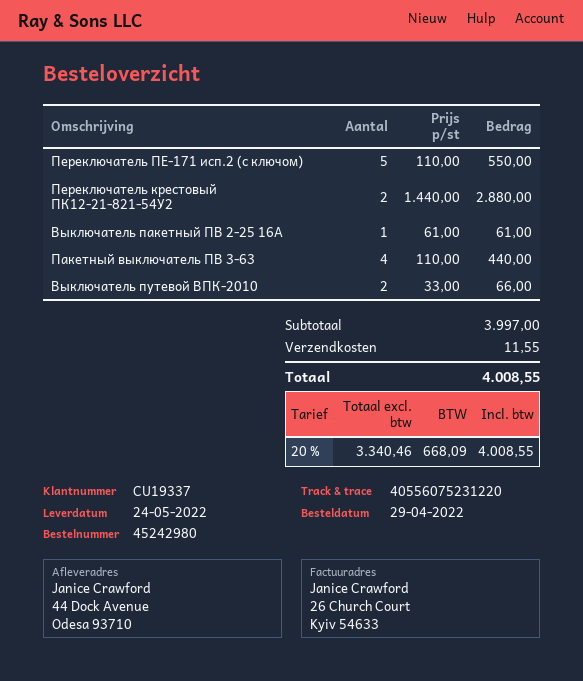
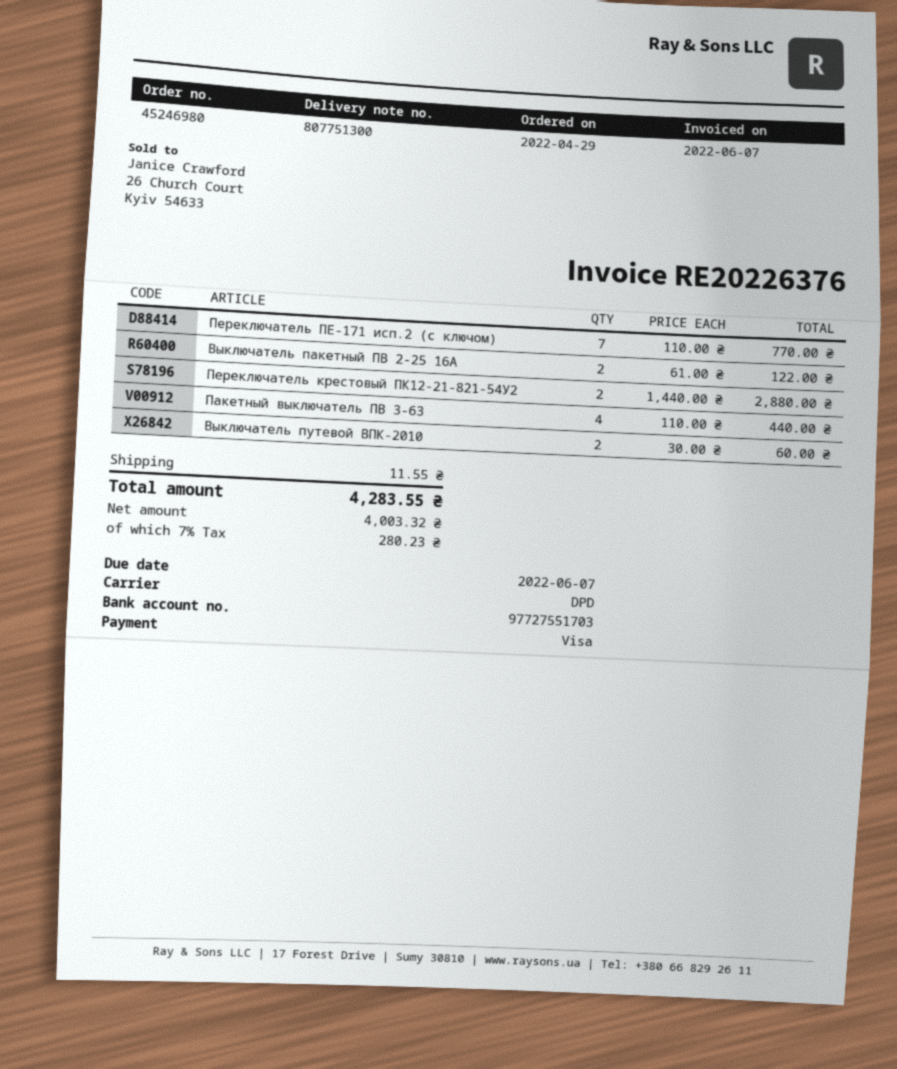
order number: 45242980 -> 45246980
Переключатель ПЕ-171 исп.2 (с ключом): 5 x 110.00 = 550.00 -> 7 x 110.00 = 770.00
Выключатель пакетный ПВ 2-25 16А: 1 x 61.00 = 61.00 -> 2 x 61.00 = 122.00
Выключатель путевой ВПК-2010: 2 x 33.00 = 66.00 -> 2 x 30.00 = 60.00
net: 3340.46 -> 4003.32
tax: 20% = 668.09 -> 7% = 280.23
total: 4008.55 -> 4283.55

